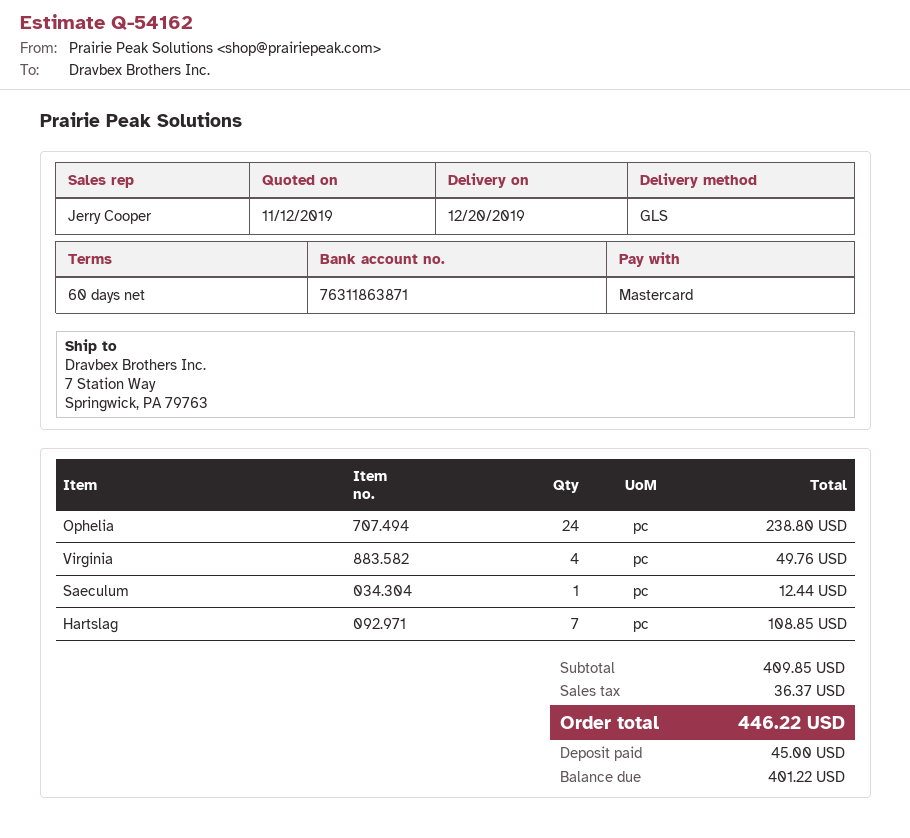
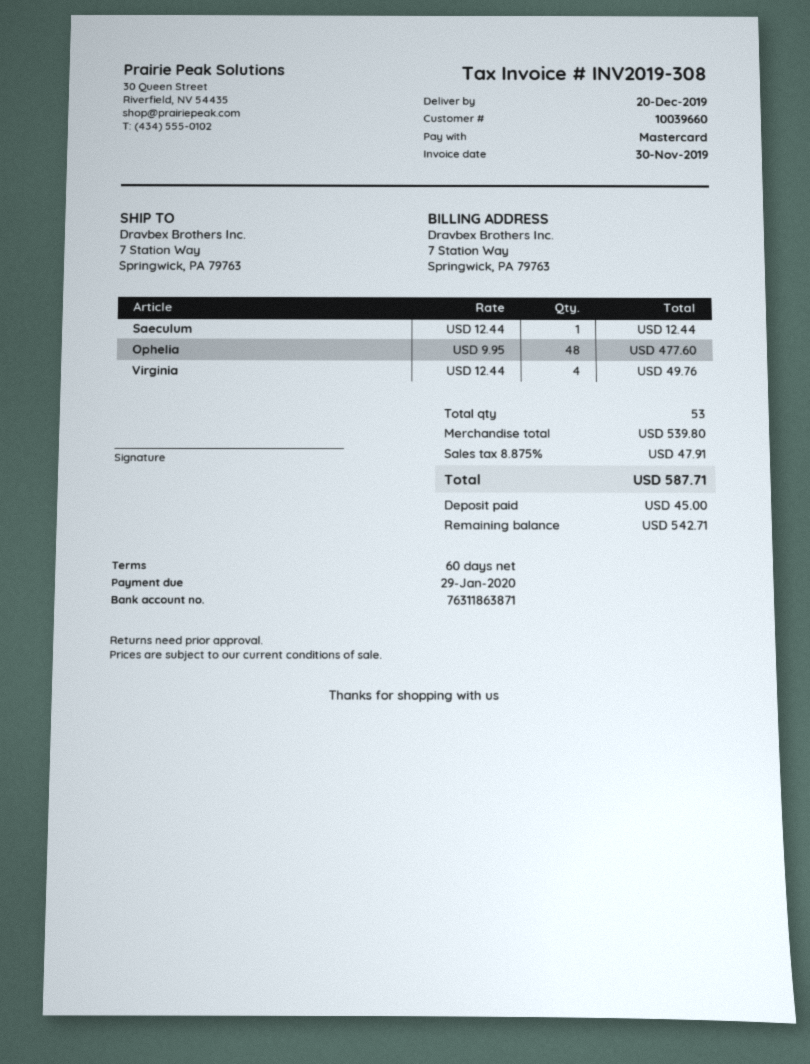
Ophelia: 24 for 238.80 -> 48 for 477.60
Hartslag: 7 for 108.85 -> none
subtotal: 409.85 -> 539.80
tax: 36.37 -> 47.91
total: 446.22 -> 587.71
balance: 401.22 -> 542.71

